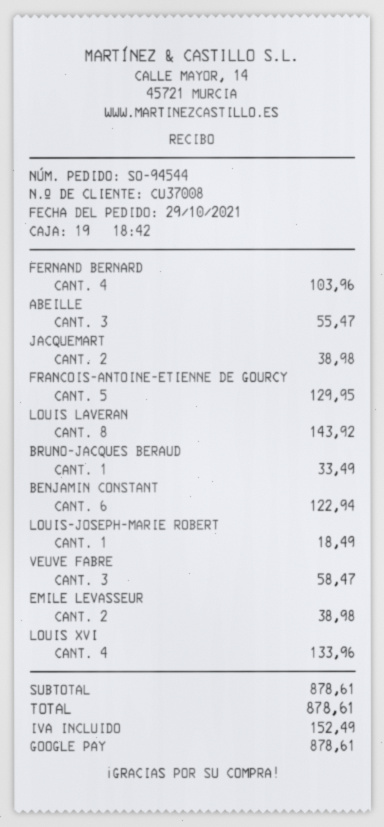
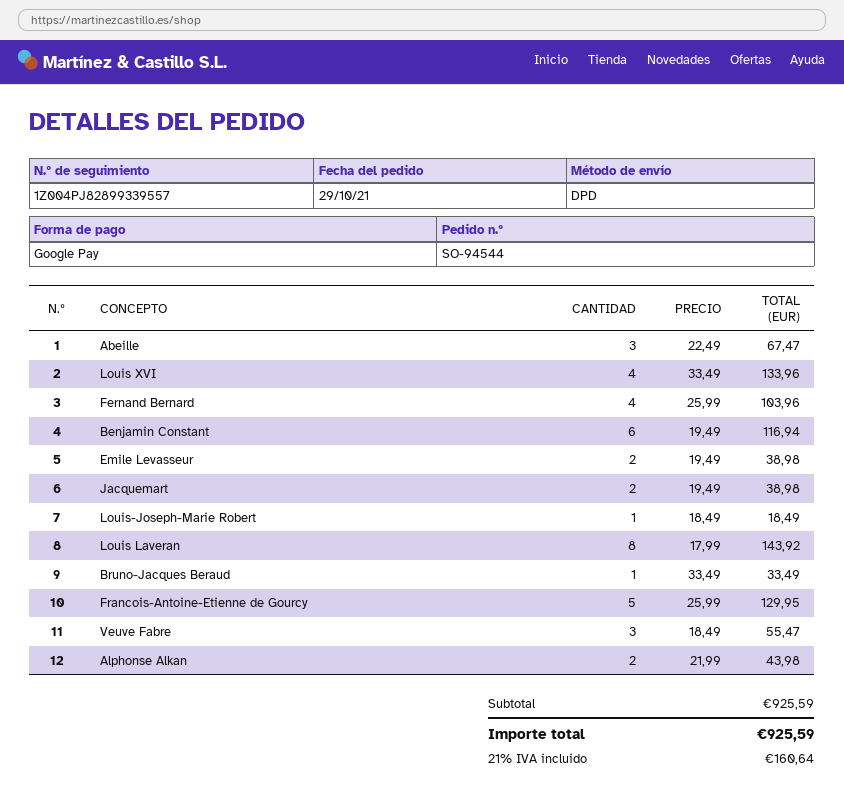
ABEILLE: 3 for 55.47 -> 3 for 67.47
BENJAMIN CONSTANT: 6 for 122.94 -> 6 for 116.94
VEUVE FABRE: 3 for 58.47 -> 3 for 55.47
Alphonse Alkan: none -> 2 for 43.98
subtotal: 878.61 -> 925.59
tax: 152.49 -> 160.64
total: 878.61 -> 925.59

